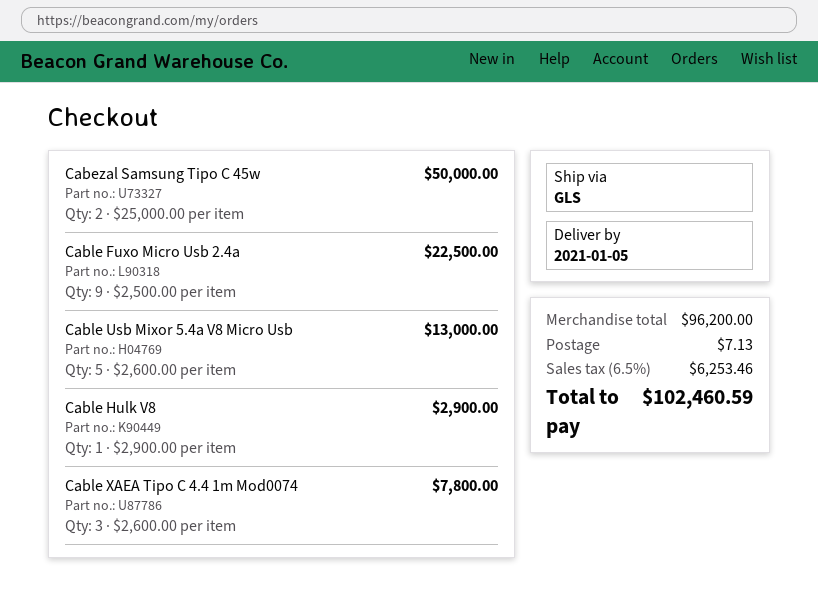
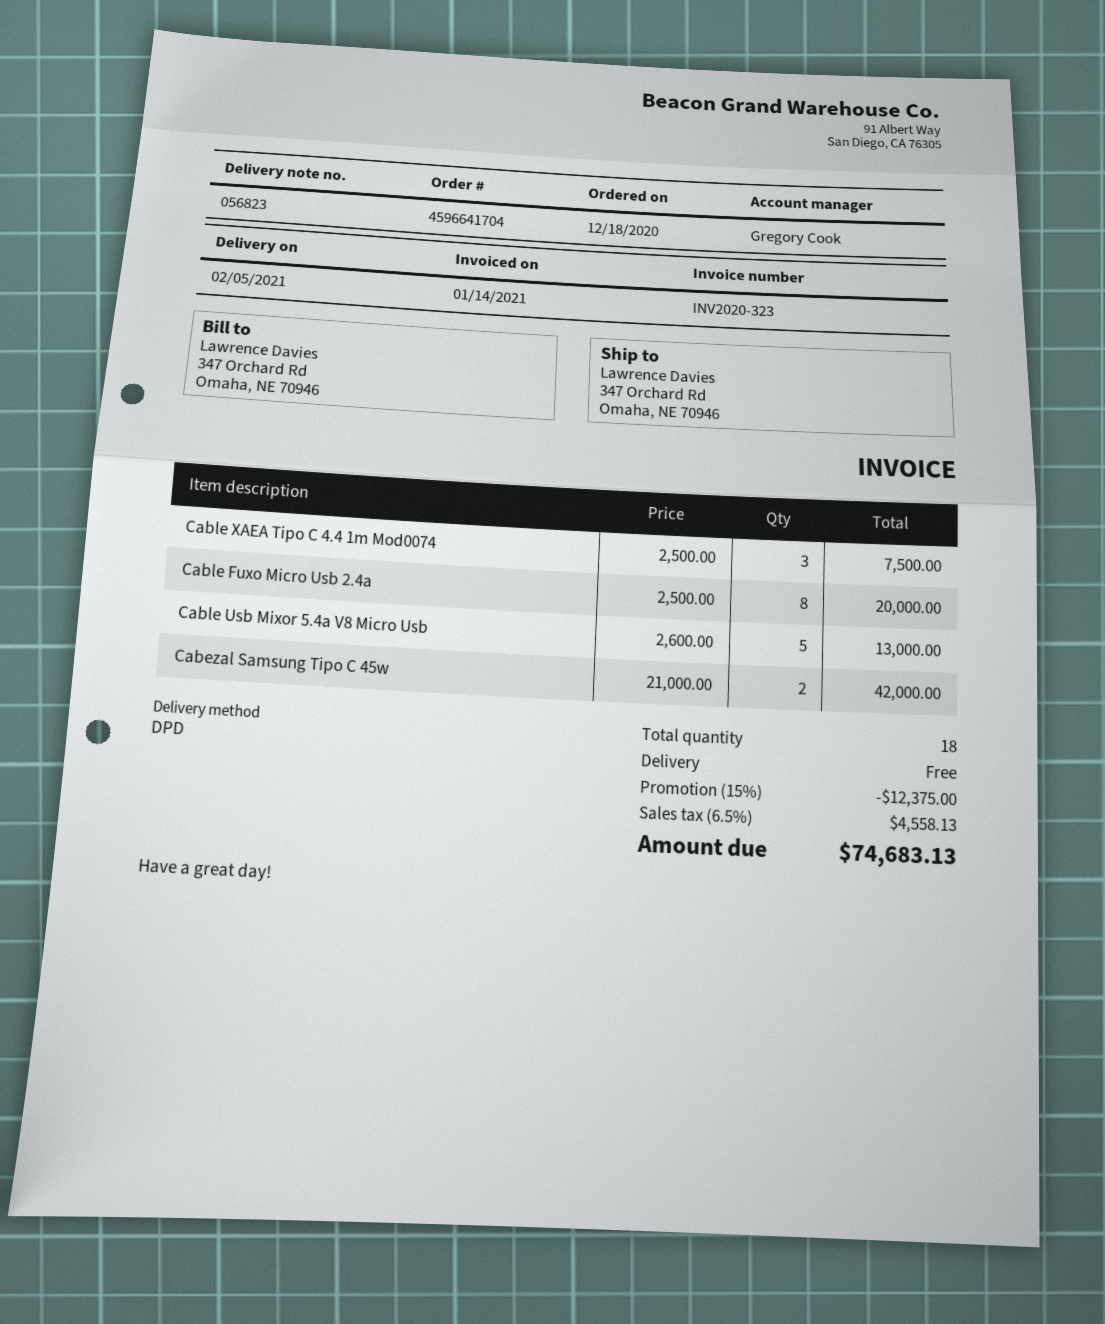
delivery date: 2021-01-05 -> 2021-02-05
shipping method: GLS -> DPD
Cabezal Samsung Tipo C 45w: 2 x 25000.00 = 50000.00 -> 2 x 21000.00 = 42000.00
Cable Fuxo Micro Usb 2.4a: 9 x 2500.00 = 22500.00 -> 8 x 2500.00 = 20000.00
Cable Hulk V8: 1 x 2900.00 = 2900.00 -> none
Cable XAEA Tipo C 4.4 1m Mod0074: 3 x 2600.00 = 7800.00 -> 3 x 2500.00 = 7500.00
discount: none -> 15% = 12375.00
shipping: 7.13 -> 0.00
tax: 6.5% = 6253.46 -> 6.5% = 4558.13
total: 102460.59 -> 74683.13

